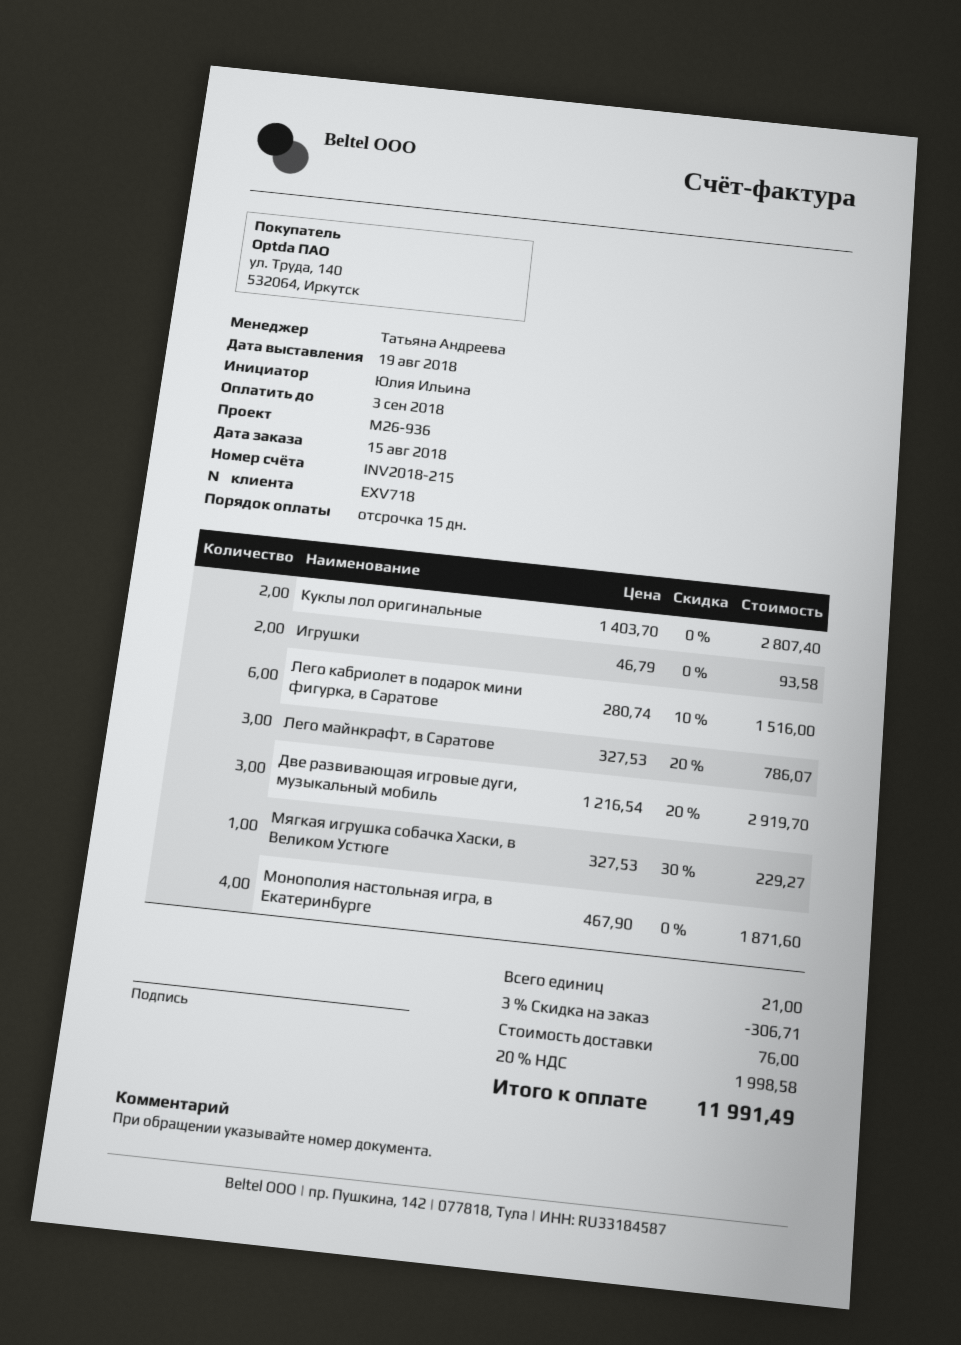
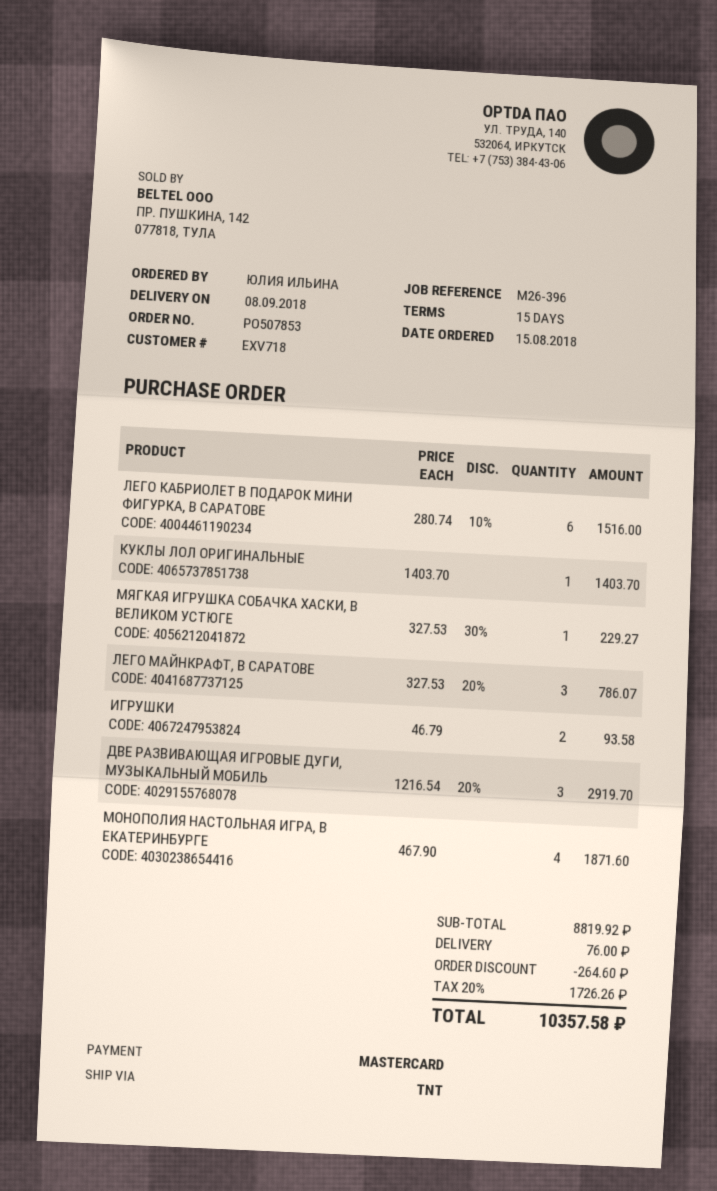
reference: M26-936 -> M26-396
Куклы лол оригинальные: 2 x 1403.70 = 2807.40 -> 1 x 1403.70 = 1403.70
discount: 306.71 -> 264.60
tax: 20% = 1998.58 -> 20% = 1726.26
total: 11991.49 -> 10357.58

